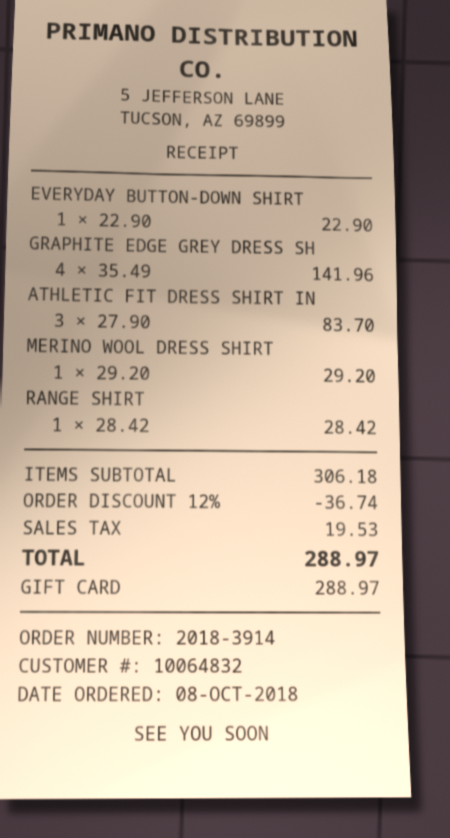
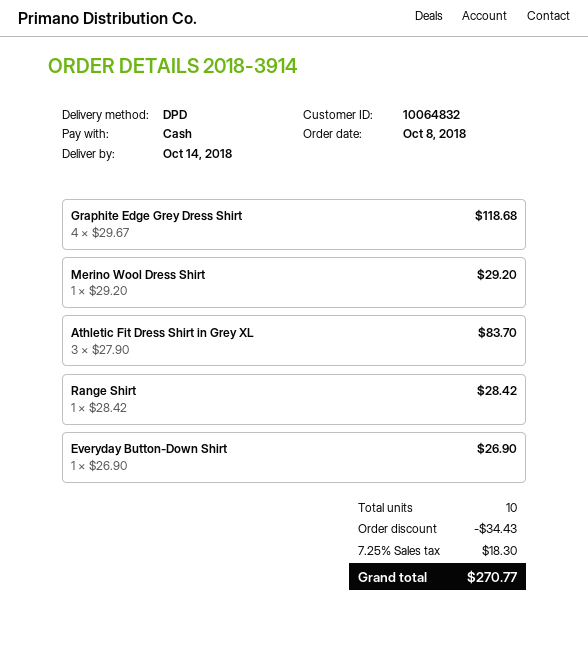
payment method: gift card -> cash
EVERYDAY BUTTON-DOWN SHIRT: 1 x 22.90 = 22.90 -> 1 x 26.90 = 26.90
GRAPHITE EDGE GREY DRESS SH: 4 x 35.49 = 141.96 -> 4 x 29.67 = 118.68
discount: 36.74 -> 34.43
tax: 19.53 -> 18.30
total: 288.97 -> 270.77

